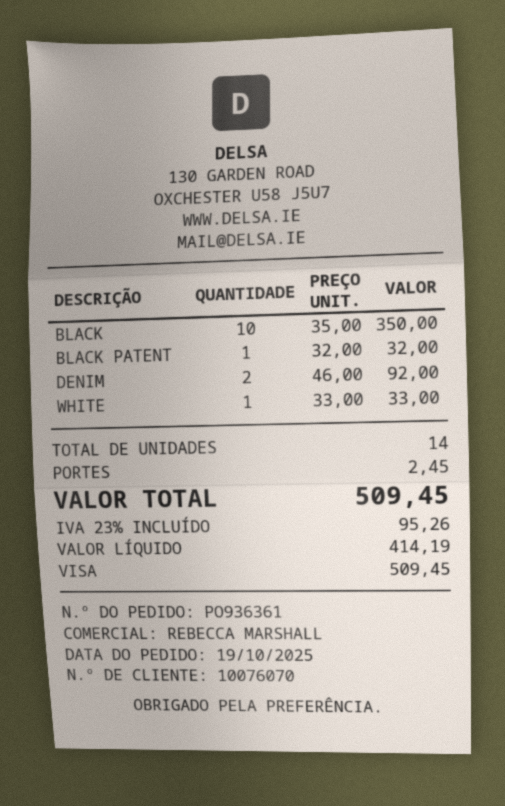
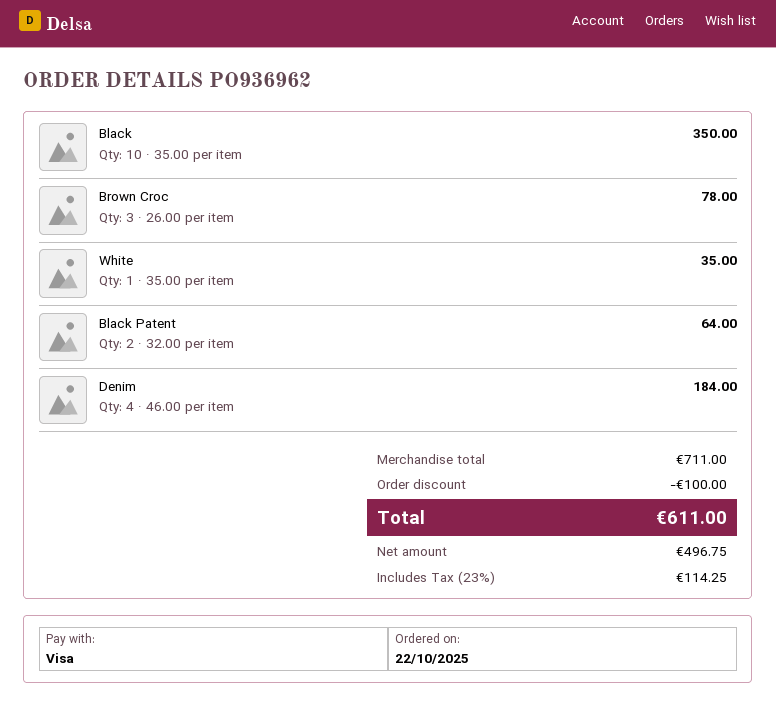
order number: PO936361 -> PO936962
order date: 2025-10-19 -> 2025-10-22
BLACK PATENT: 1 x 32.00 = 32.00 -> 2 x 32.00 = 64.00
DENIM: 2 x 46.00 = 92.00 -> 4 x 46.00 = 184.00
WHITE: 1 x 33.00 = 33.00 -> 1 x 35.00 = 35.00
Brown Croc: none -> 3 x 26.00 = 78.00
discount: none -> 100.00
shipping: 2.45 -> none
net: 414.19 -> 496.75
tax: 23% = 95.26 -> 23% = 114.25
total: 509.45 -> 611.00

